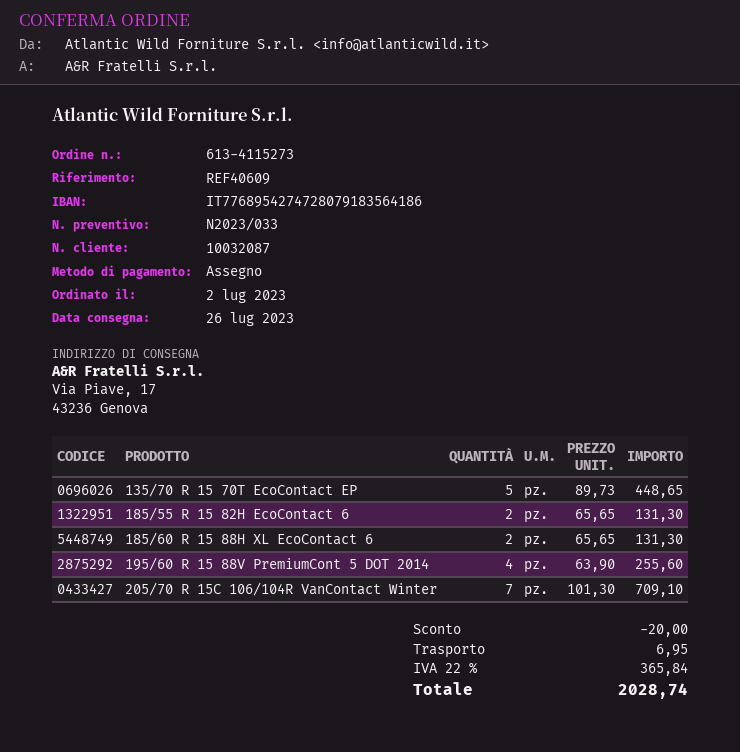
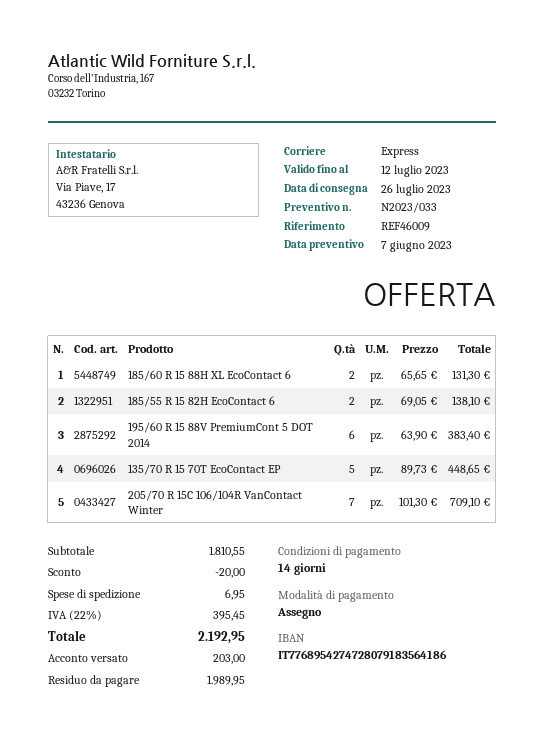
reference: REF40609 -> REF46009
185/55 R 15 82H EcoContact 6: 2 x 65.65 = 131.30 -> 2 x 69.05 = 138.10
195/60 R 15 88V PremiumCont 5 DOT 2014: 4 x 63.90 = 255.60 -> 6 x 63.90 = 383.40
tax: 22% = 365.84 -> 22% = 395.45
total: 2028.74 -> 2192.95

